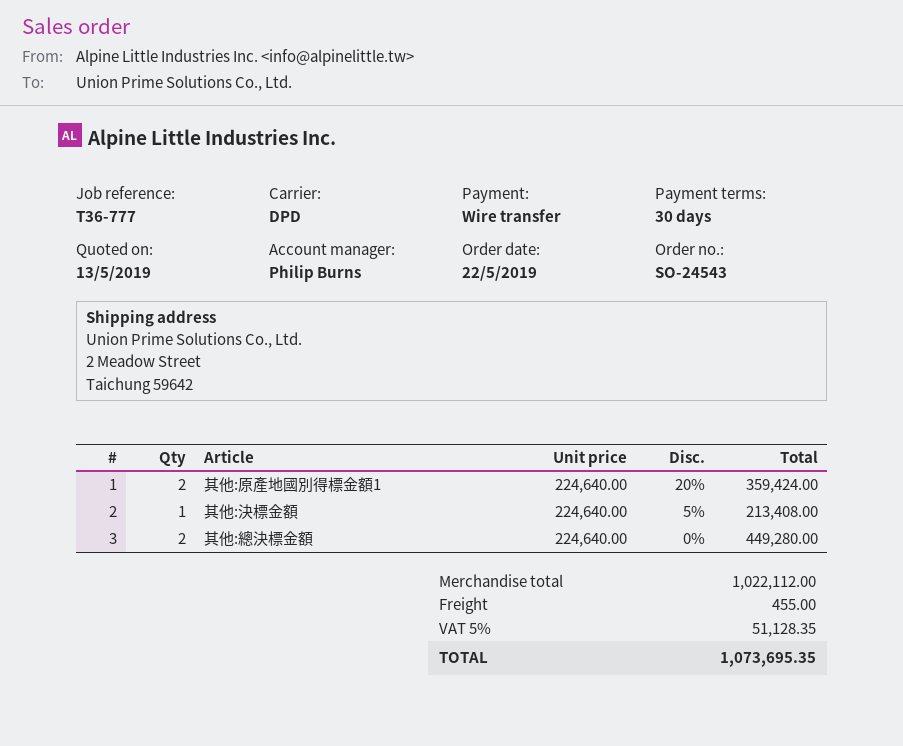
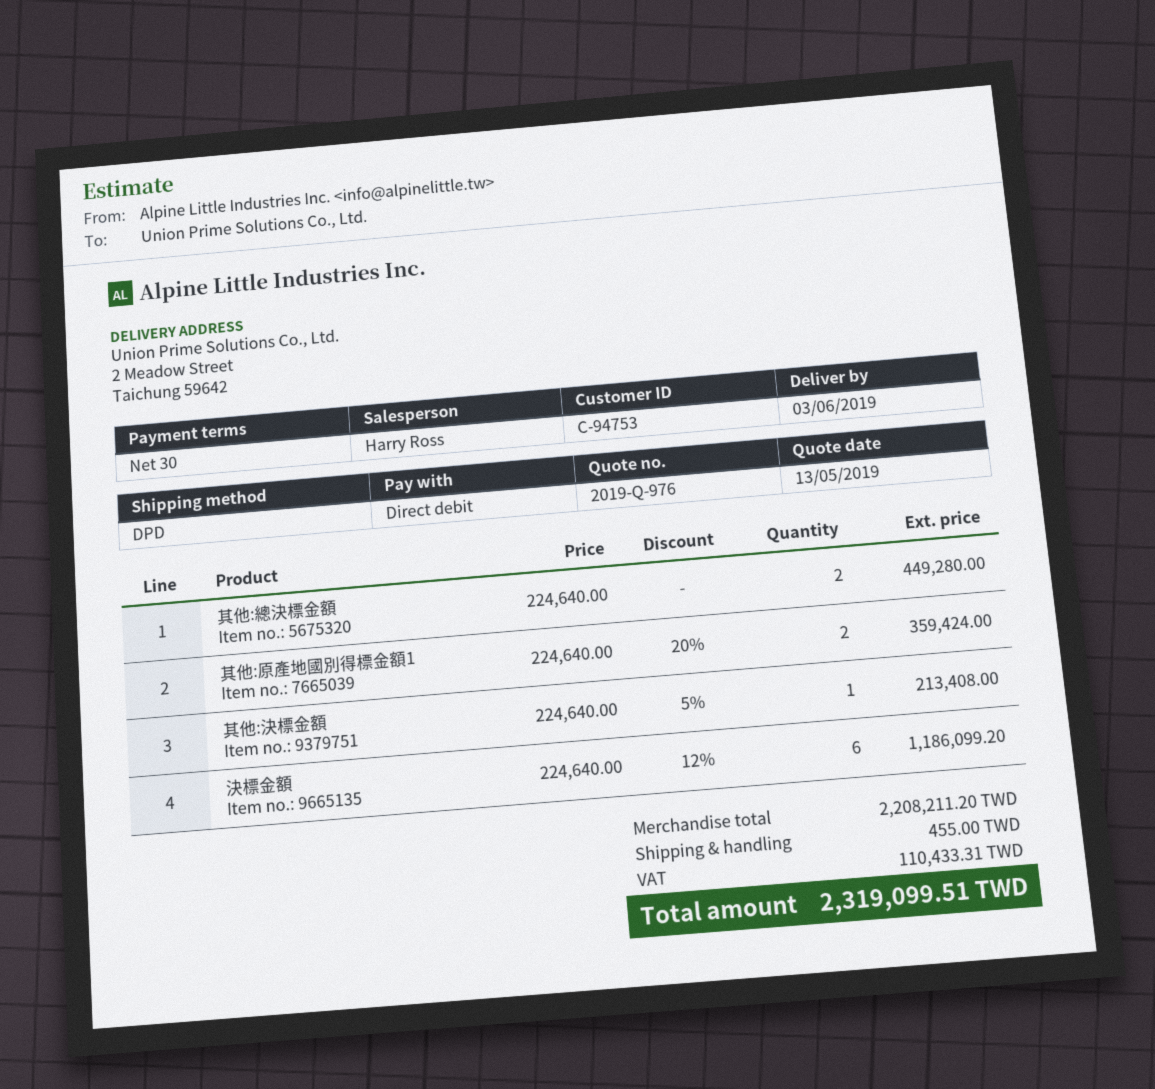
sales rep: Philip Burns -> Harry Ross
payment method: bank transfer -> direct debit
決標金額: none -> 6 x 224640.00 - 12% = 1186099.20
subtotal: 1022112.00 -> 2208211.20
tax: 51128.35 -> 110433.31
total: 1073695.35 -> 2319099.51

